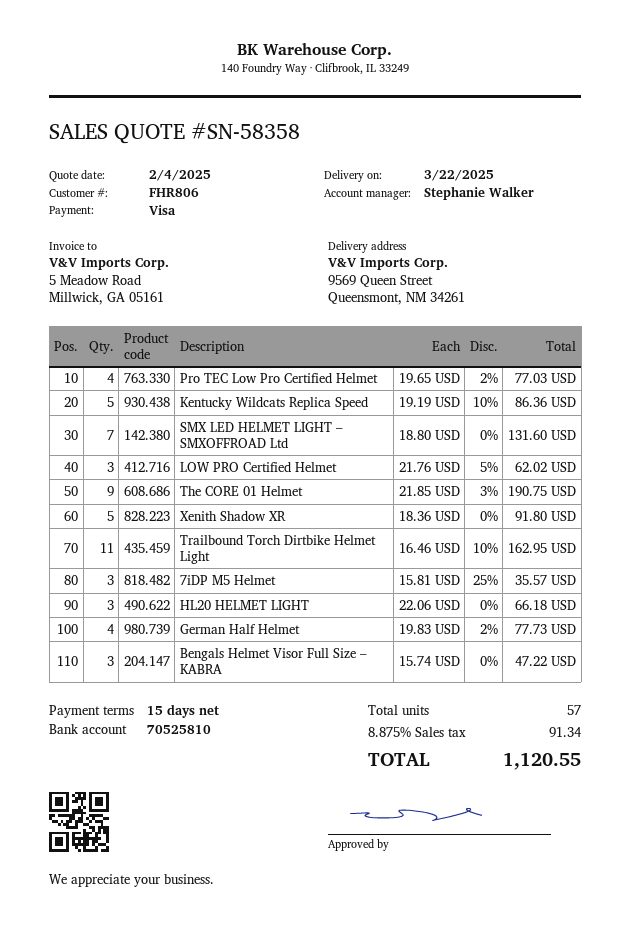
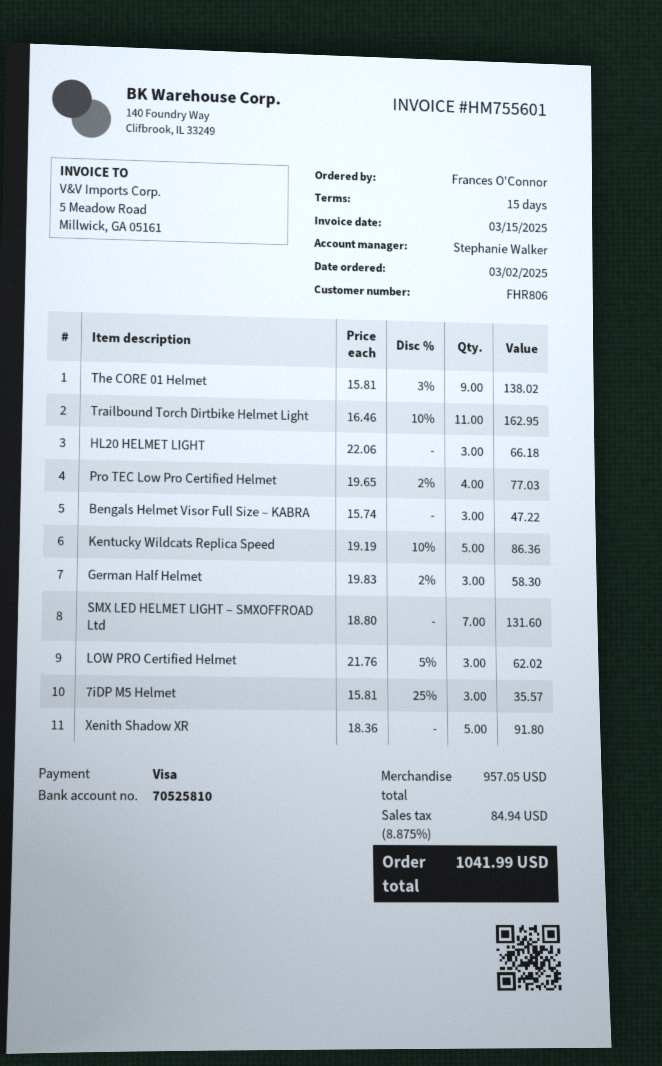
The CORE 01 Helmet: 9 x 21.85 - 3% = 190.75 -> 9 x 15.81 - 3% = 138.02
German Half Helmet: 4 x 19.83 - 2% = 77.73 -> 3 x 19.83 - 2% = 58.30
tax: 8.875% = 91.34 -> 8.875% = 84.94
total: 1120.55 -> 1041.99

